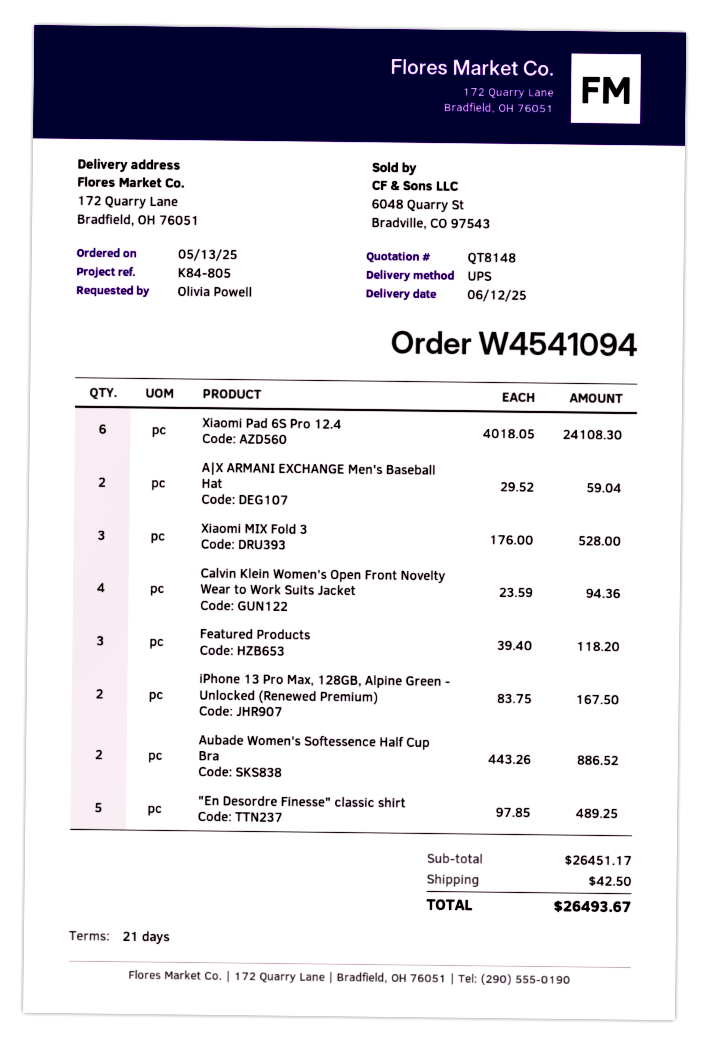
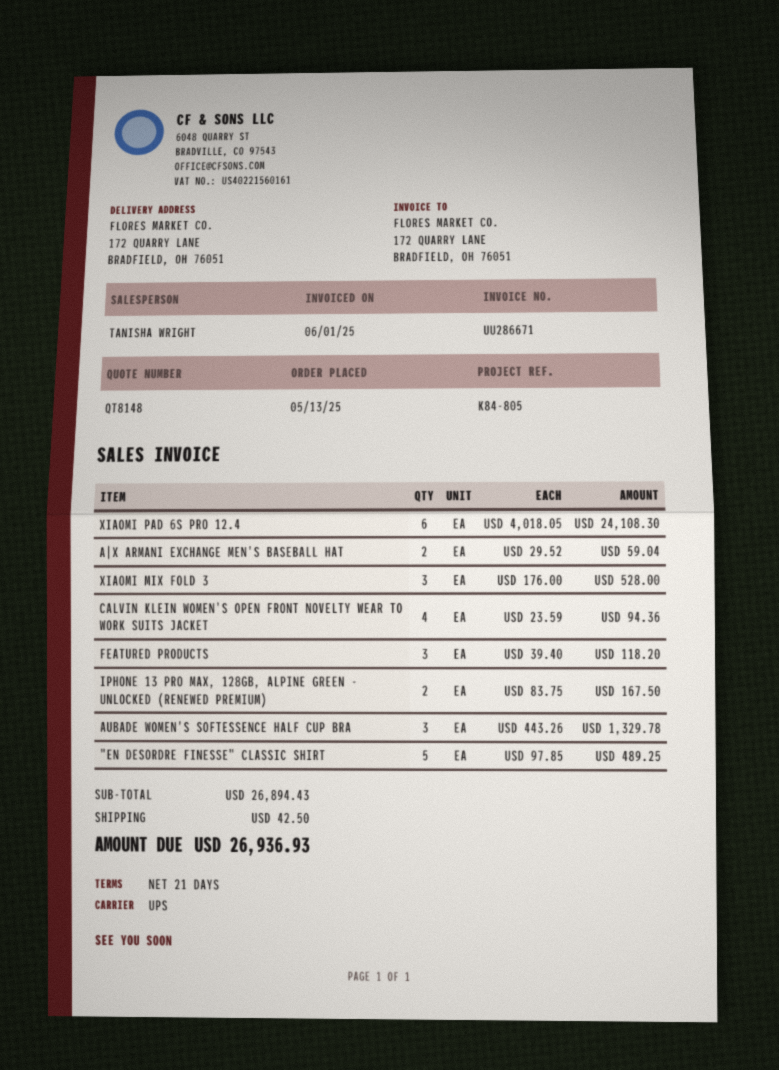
Aubade Women's Softessence Half Cup Bra: 2 x 443.26 = 886.52 -> 3 x 443.26 = 1329.78
subtotal: 26451.17 -> 26894.43
total: 26493.67 -> 26936.93

